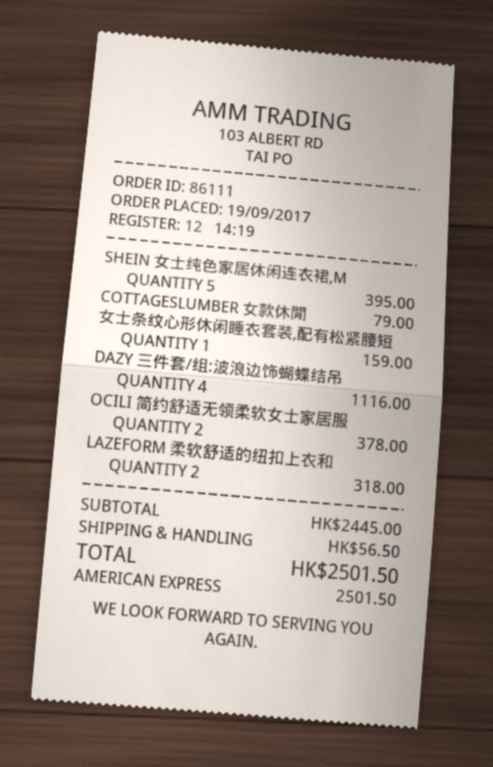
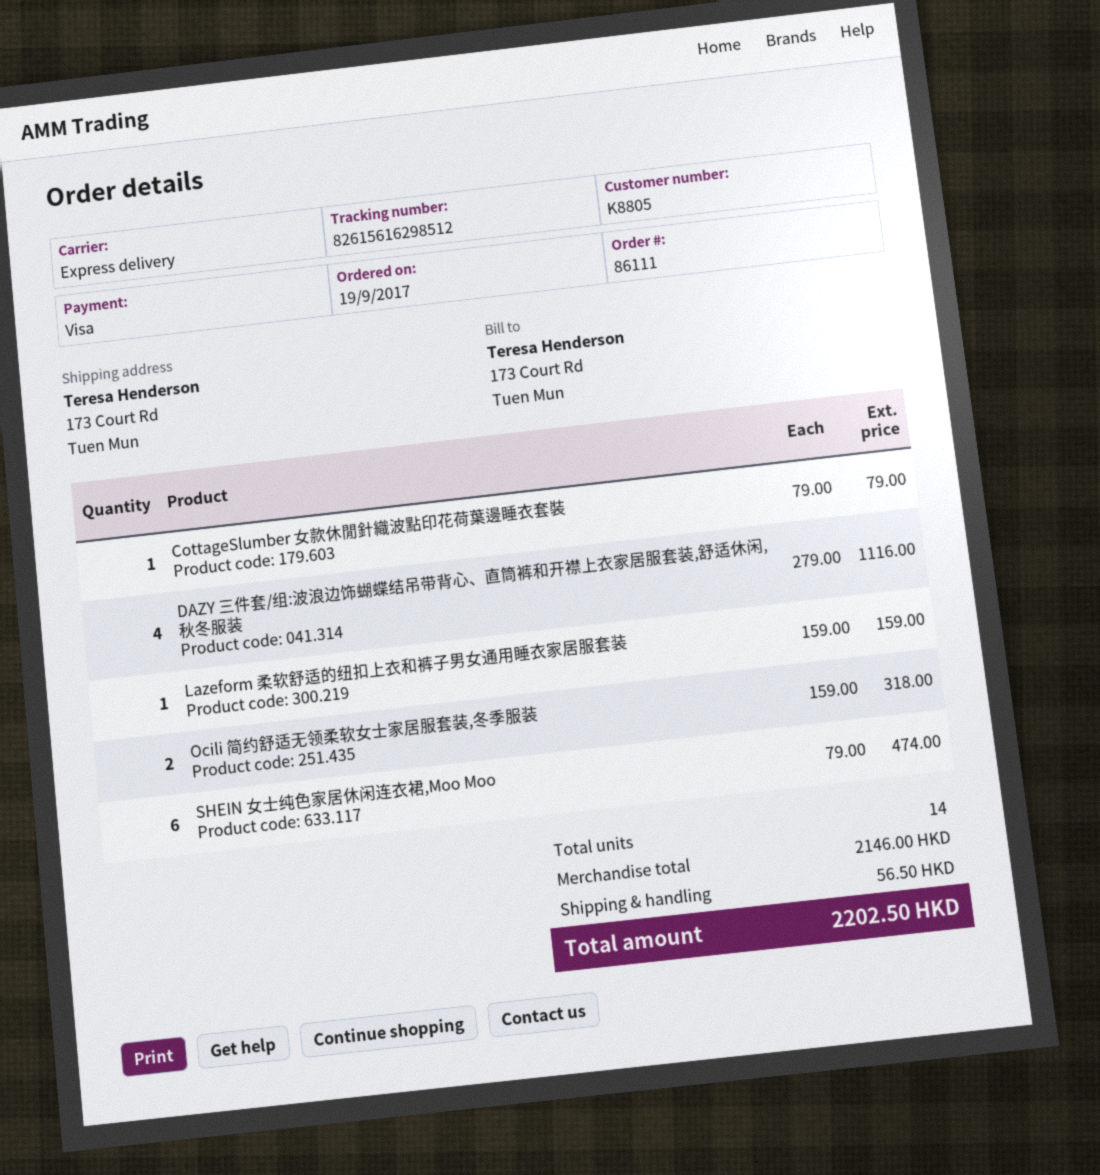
payment method: American Express -> Visa
SHEIN 女士纯色家居休闲连衣裙,M: 5 for 395.00 -> 6 for 474.00
女士条纹心形休闲睡衣套装,配有松紧腰短: 1 for 159.00 -> none
OCILI 简约舒适无领柔软女士家居服: 2 for 378.00 -> 2 for 318.00
LAZEFORM 柔软舒适的纽扣上衣和: 2 for 318.00 -> 1 for 159.00
subtotal: 2445.00 -> 2146.00
total: 2501.50 -> 2202.50

